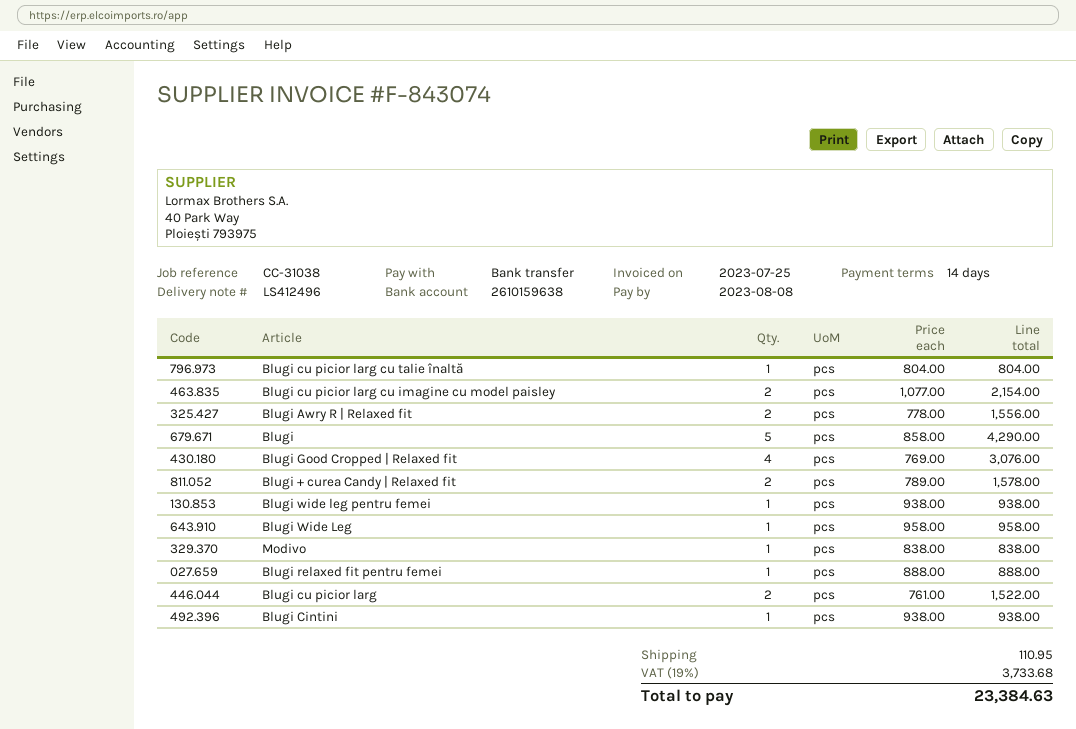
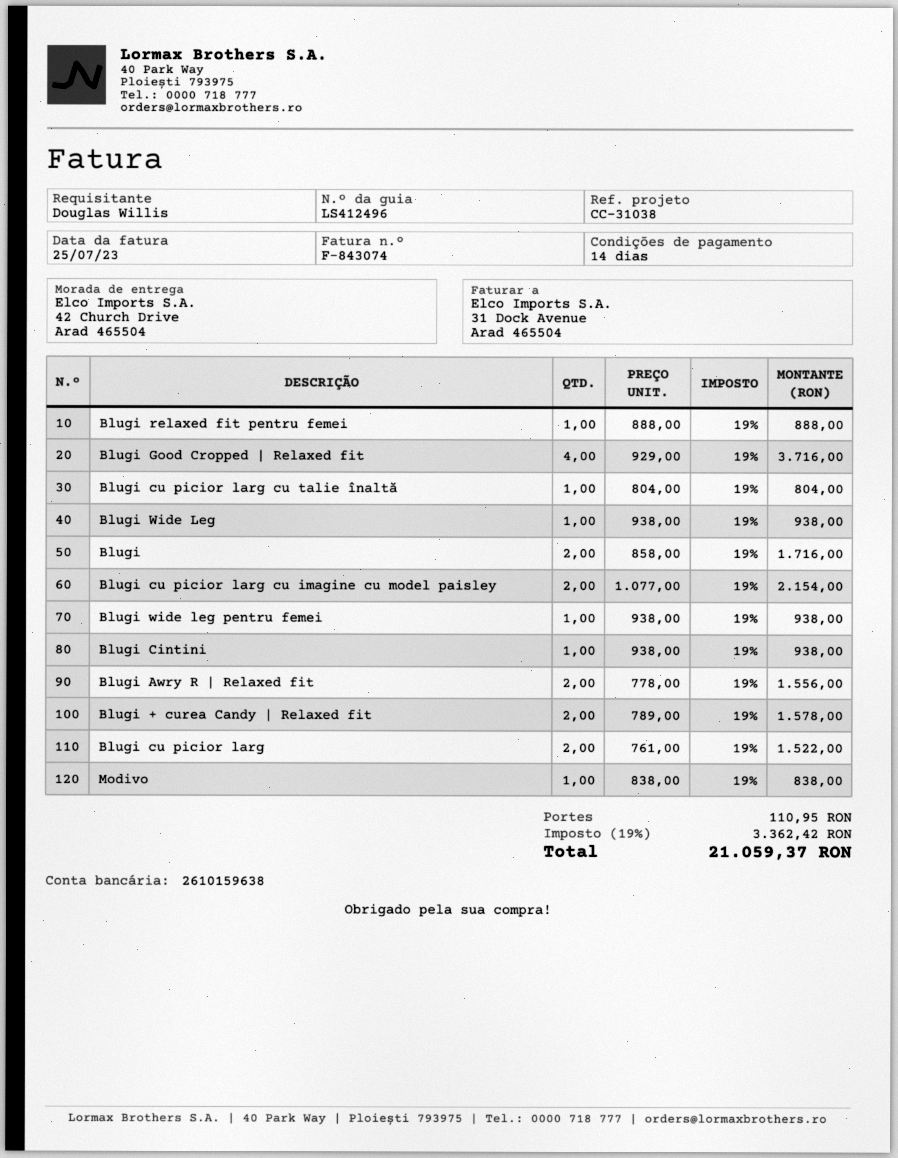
Blugi: 5 x 858.00 = 4290.00 -> 2 x 858.00 = 1716.00
Blugi Good Cropped | Relaxed fit: 4 x 769.00 = 3076.00 -> 4 x 929.00 = 3716.00
Blugi Wide Leg: 1 x 958.00 = 958.00 -> 1 x 938.00 = 938.00
tax: 19% = 3733.68 -> 19% = 3362.42
total: 23384.63 -> 21059.37

